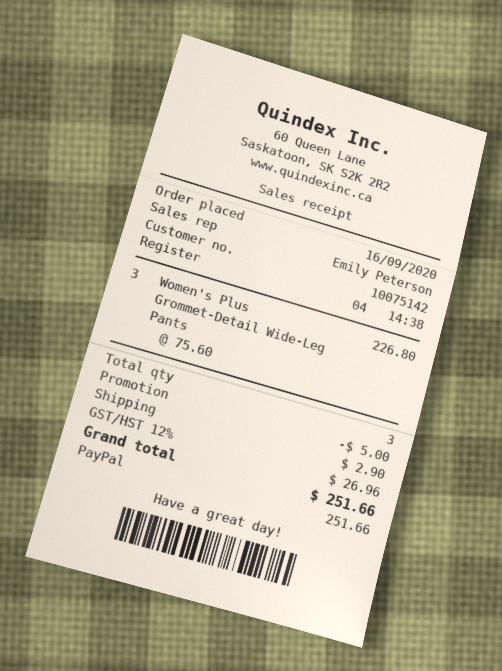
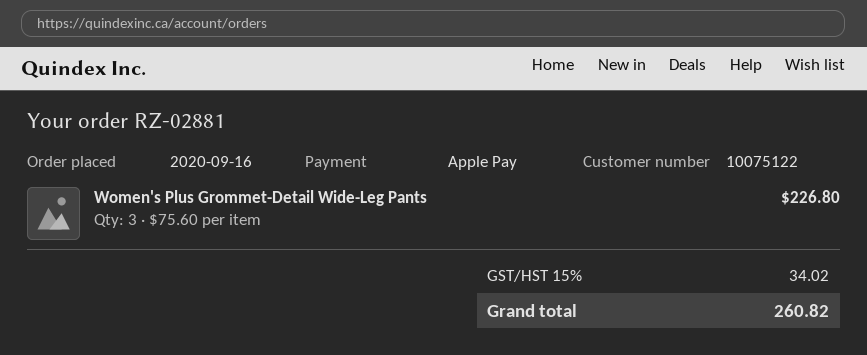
customer number: 10075142 -> 10075122
payment method: PayPal -> Apple Pay
discount: 5.00 -> none
shipping: 2.90 -> none
tax: 12% = 26.96 -> 15% = 34.02
total: 251.66 -> 260.82

